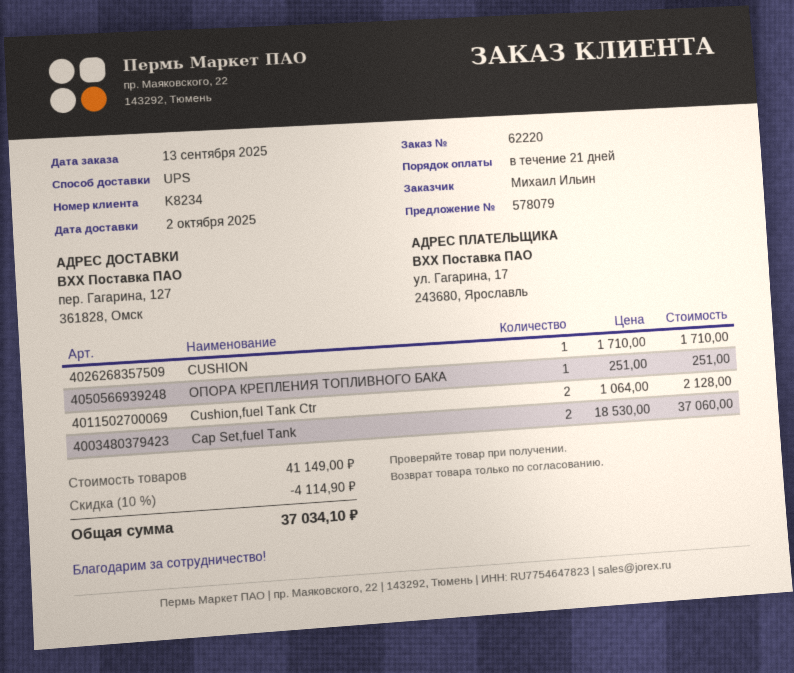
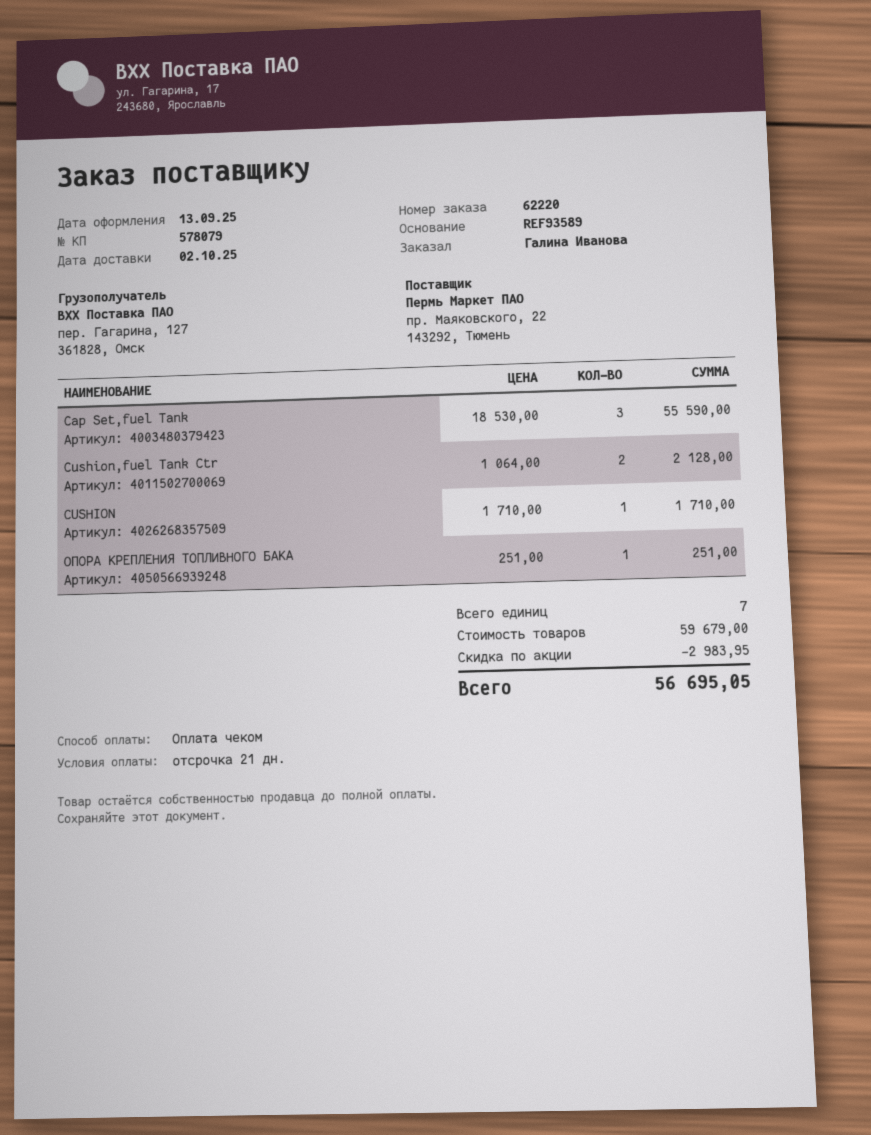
ordered by: Михаил Ильин -> Галина Иванова
Cap Set,fuel Tank: 2 x 18530.00 = 37060.00 -> 3 x 18530.00 = 55590.00
subtotal: 41149.00 -> 59679.00
discount: 4114.90 -> 2983.95
total: 37034.10 -> 56695.05

